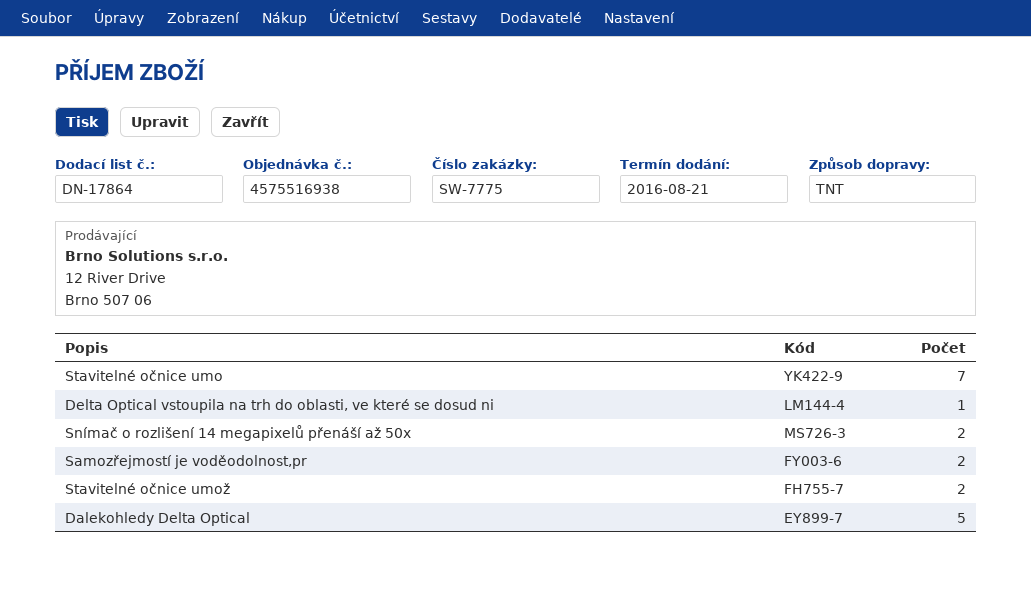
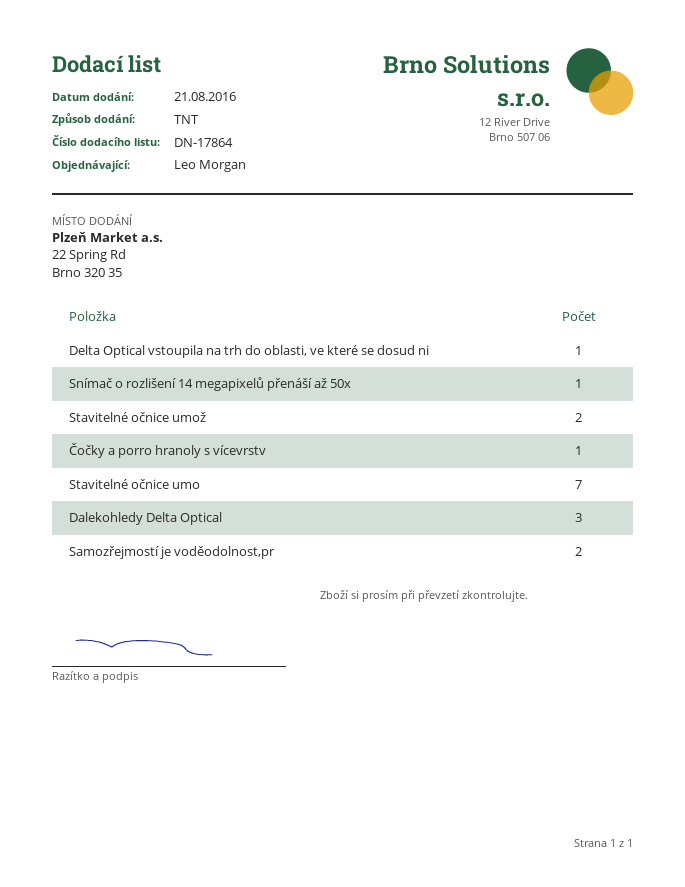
Snímač o rozlišení 14 megapixelů přenáší až 50x: 2 -> 1
Dalekohledy Delta Optical: 5 -> 3
Čočky a porro hranoly s vícevrstv: none -> 1

